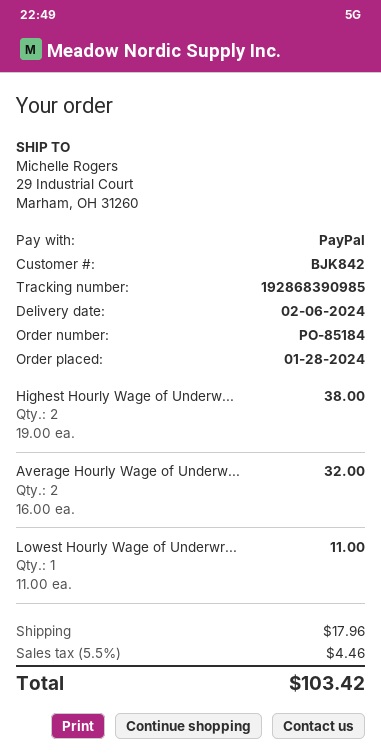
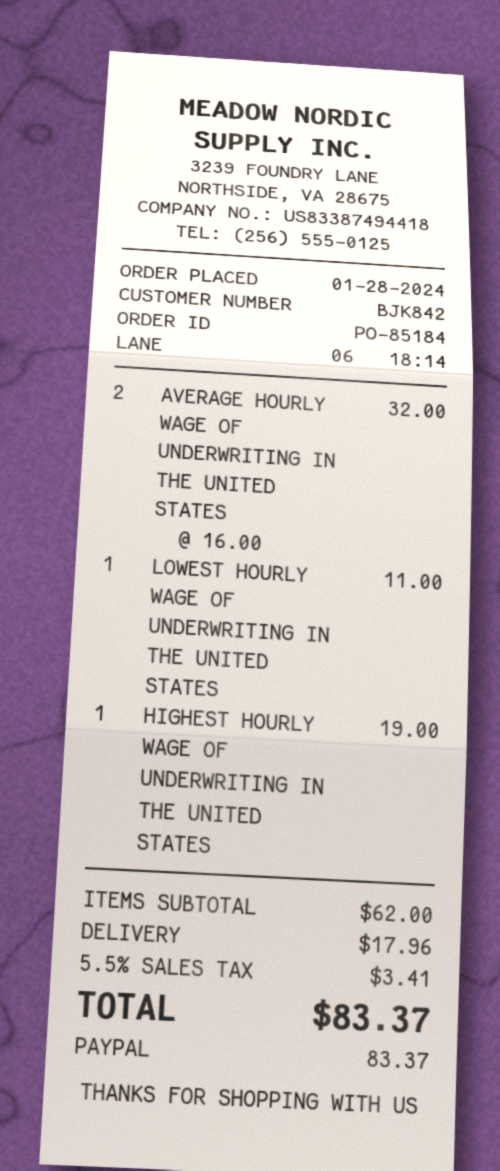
Highest Hourly Wage of Underw...: 2 x 19.00 = 38.00 -> 1 x 19.00 = 19.00
tax: 5.5% = 4.46 -> 5.5% = 3.41
total: 103.42 -> 83.37

